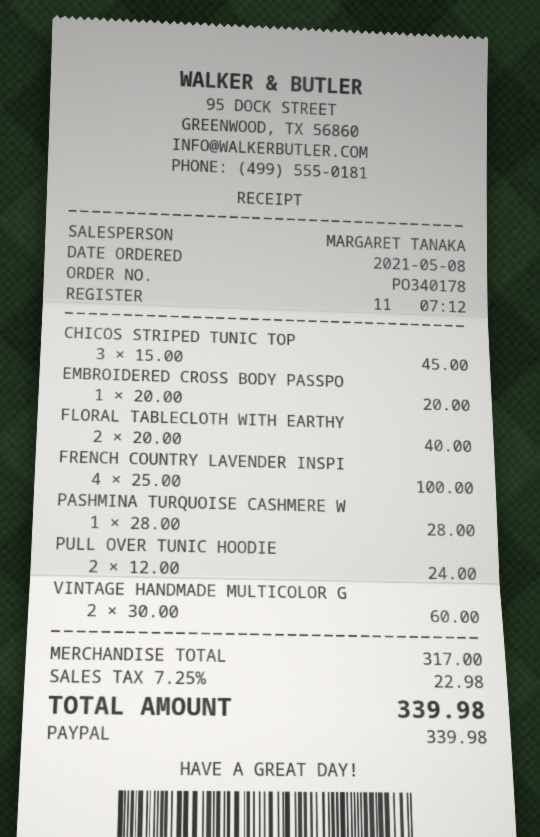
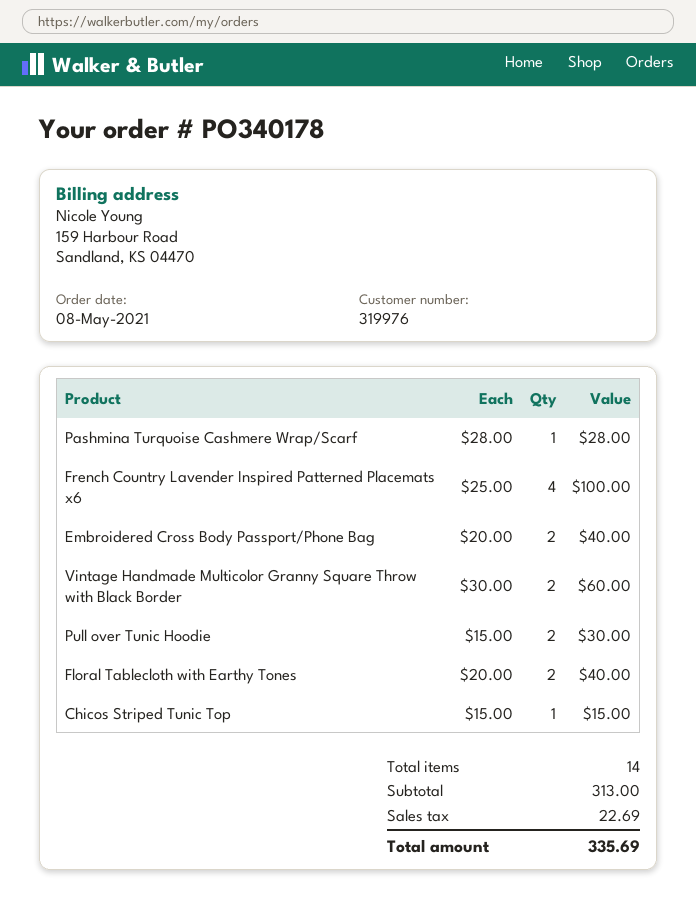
CHICOS STRIPED TUNIC TOP: 3 x 15.00 = 45.00 -> 1 x 15.00 = 15.00
EMBROIDERED CROSS BODY PASSPO: 1 x 20.00 = 20.00 -> 2 x 20.00 = 40.00
PULL OVER TUNIC HOODIE: 2 x 12.00 = 24.00 -> 2 x 15.00 = 30.00
subtotal: 317.00 -> 313.00
tax: 22.98 -> 22.69
total: 339.98 -> 335.69

